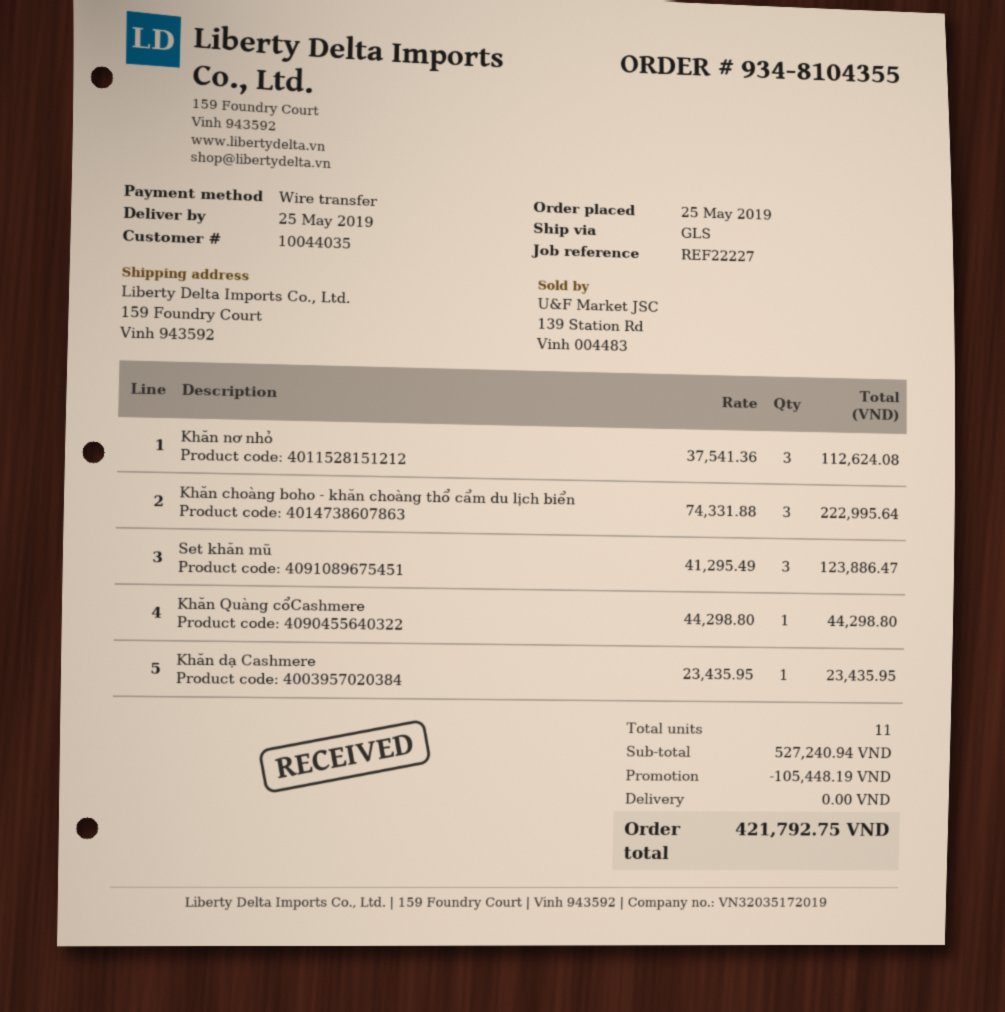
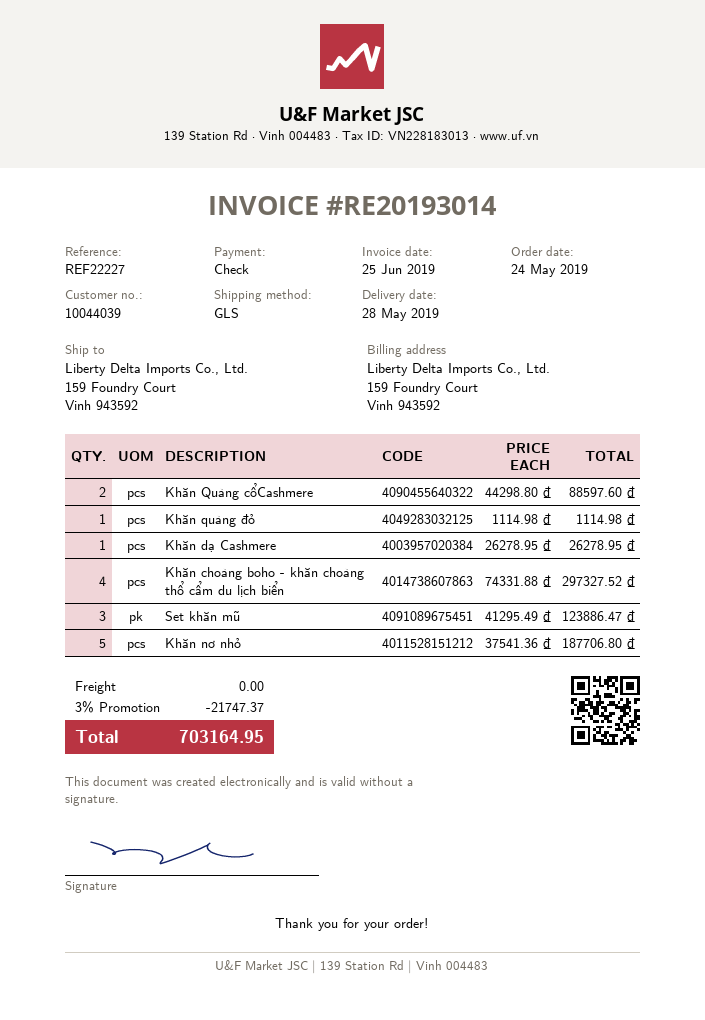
order date: 2019-05-25 -> 2019-05-24
delivery date: 2019-05-25 -> 2019-05-28
customer number: 10044035 -> 10044039
payment method: bank transfer -> cheque
Khăn nơ nhỏ: 3 x 37541.36 = 112624.08 -> 5 x 37541.36 = 187706.80
Khăn choàng boho - khăn choàng thổ cẩm du lịch biển: 3 x 74331.88 = 222995.64 -> 4 x 74331.88 = 297327.52
Khăn Quàng cổCashmere: 1 x 44298.80 = 44298.80 -> 2 x 44298.80 = 88597.60
Khăn dạ Cashmere: 1 x 23435.95 = 23435.95 -> 1 x 26278.95 = 26278.95
Khăn quàng đỏ: none -> 1 x 1114.98 = 1114.98
discount: 105448.19 -> 21747.37
total: 421792.75 -> 703164.95

